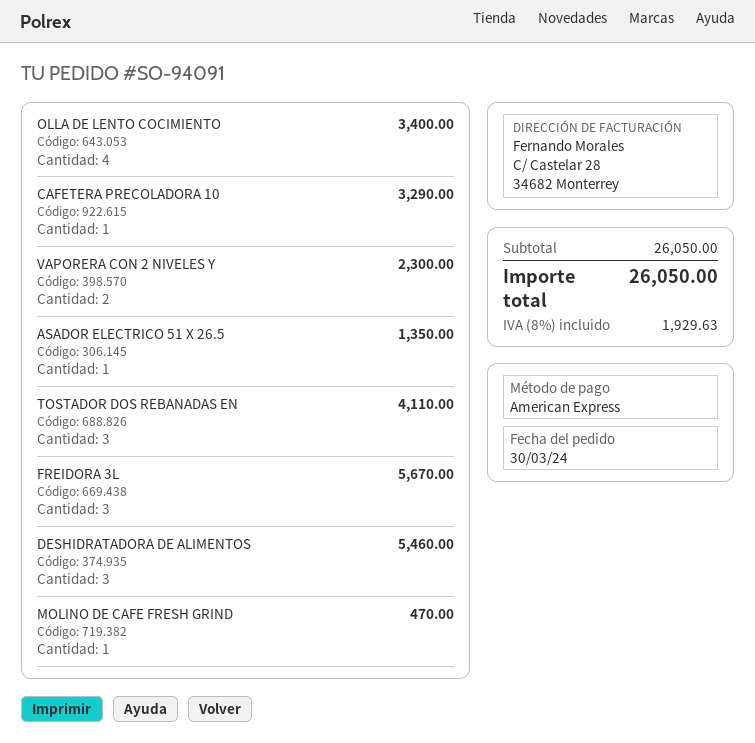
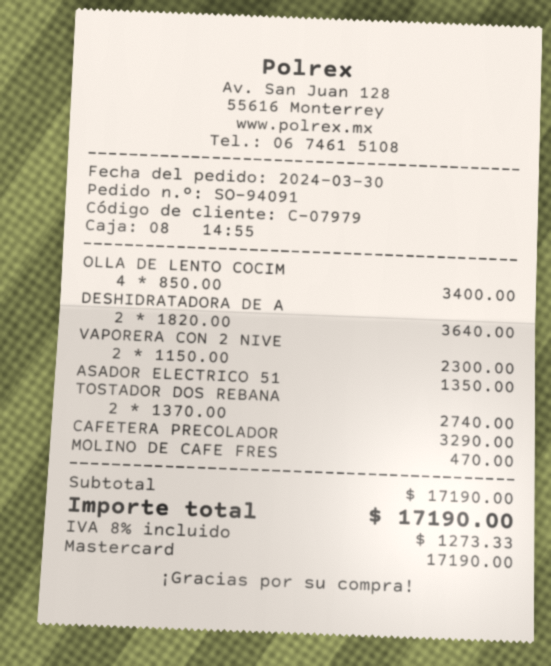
payment method: American Express -> Mastercard
TOSTADOR DOS REBANADAS EN: 3 for 4110.00 -> 2 for 2740.00
FREIDORA 3L: 3 for 5670.00 -> none
DESHIDRATADORA DE ALIMENTOS: 3 for 5460.00 -> 2 for 3640.00
subtotal: 26050.00 -> 17190.00
tax: 8% = 1929.63 -> 8% = 1273.33
total: 26050.00 -> 17190.00

